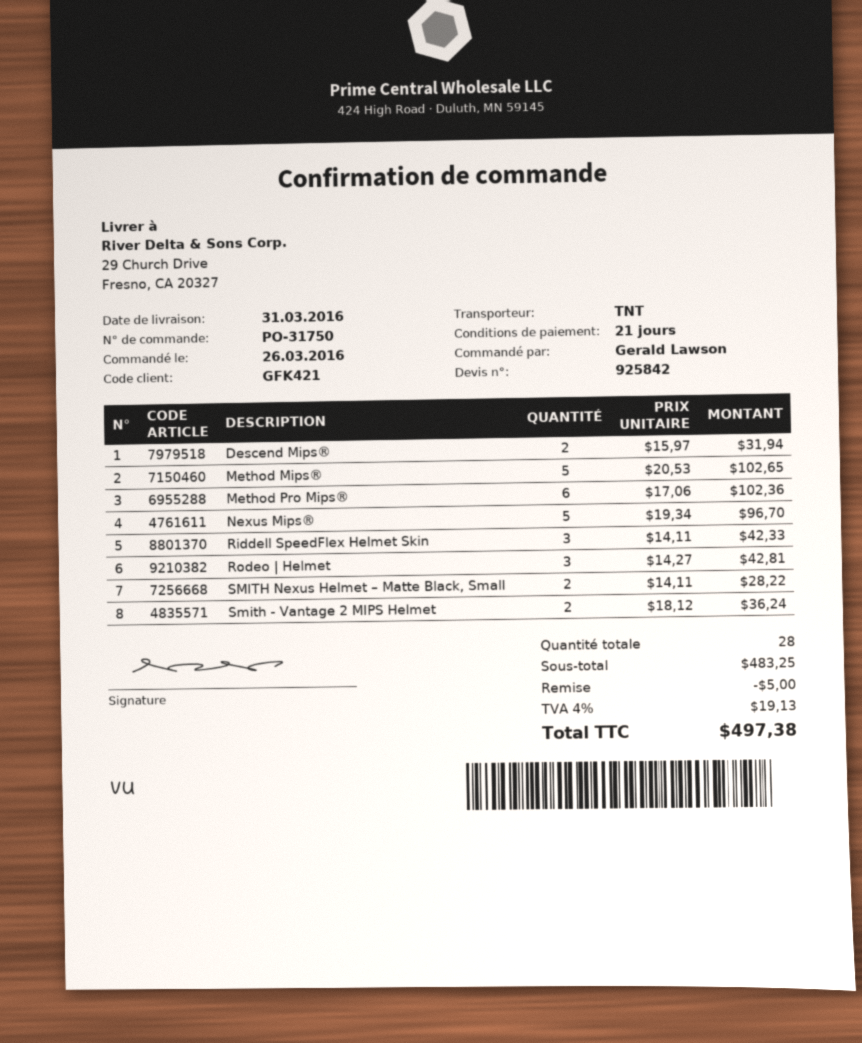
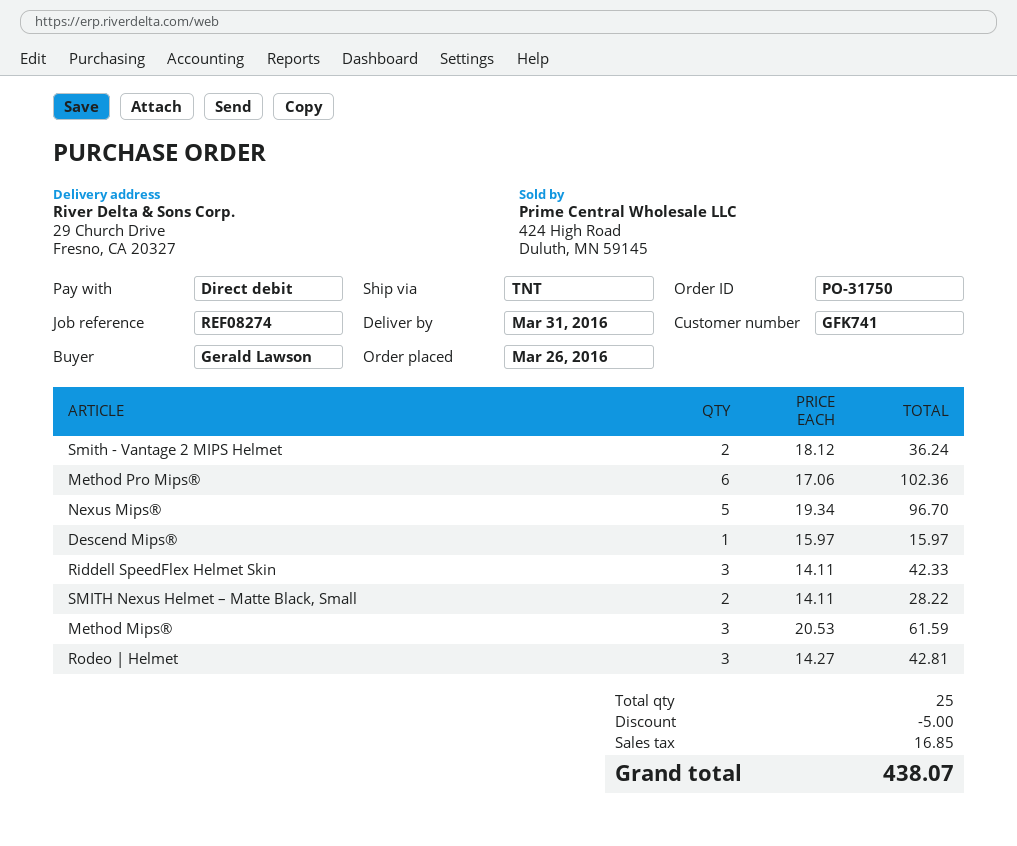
customer number: GFK421 -> GFK741
Descend Mips®: 2 x 15.97 = 31.94 -> 1 x 15.97 = 15.97
Method Mips®: 5 x 20.53 = 102.65 -> 3 x 20.53 = 61.59
total quantity: 28 -> 25
tax: 19.13 -> 16.85
total: 497.38 -> 438.07

